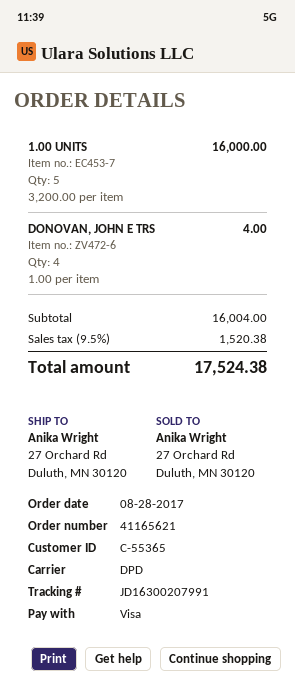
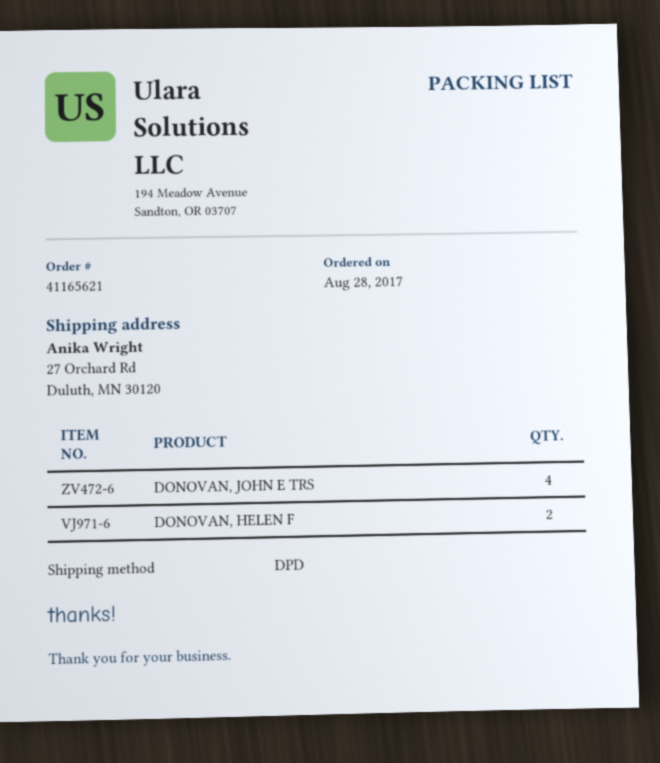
1.00 UNITS: 5 -> none
DONOVAN, HELEN F: none -> 2

